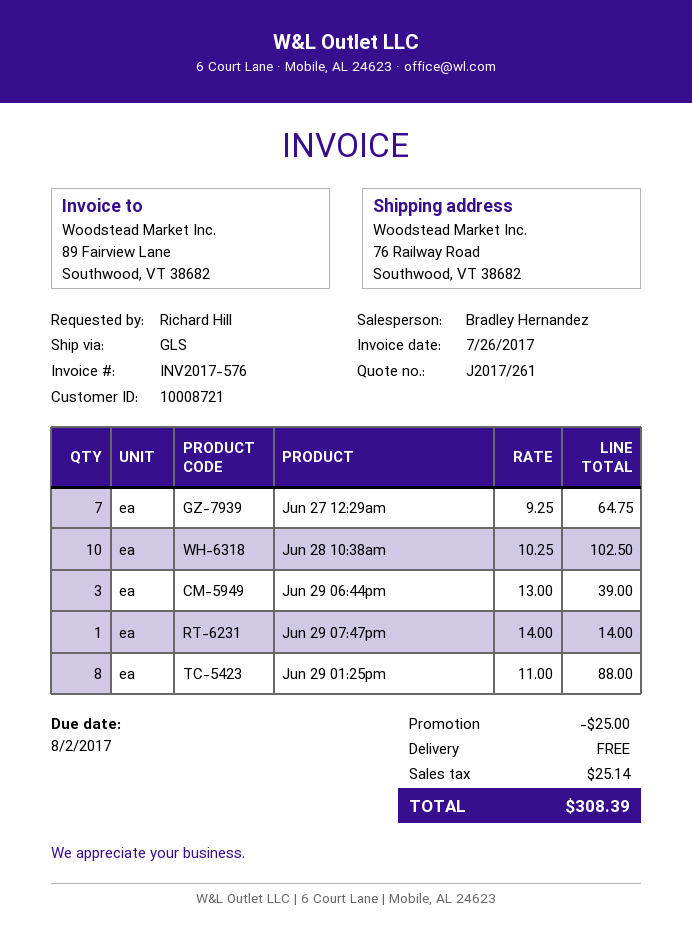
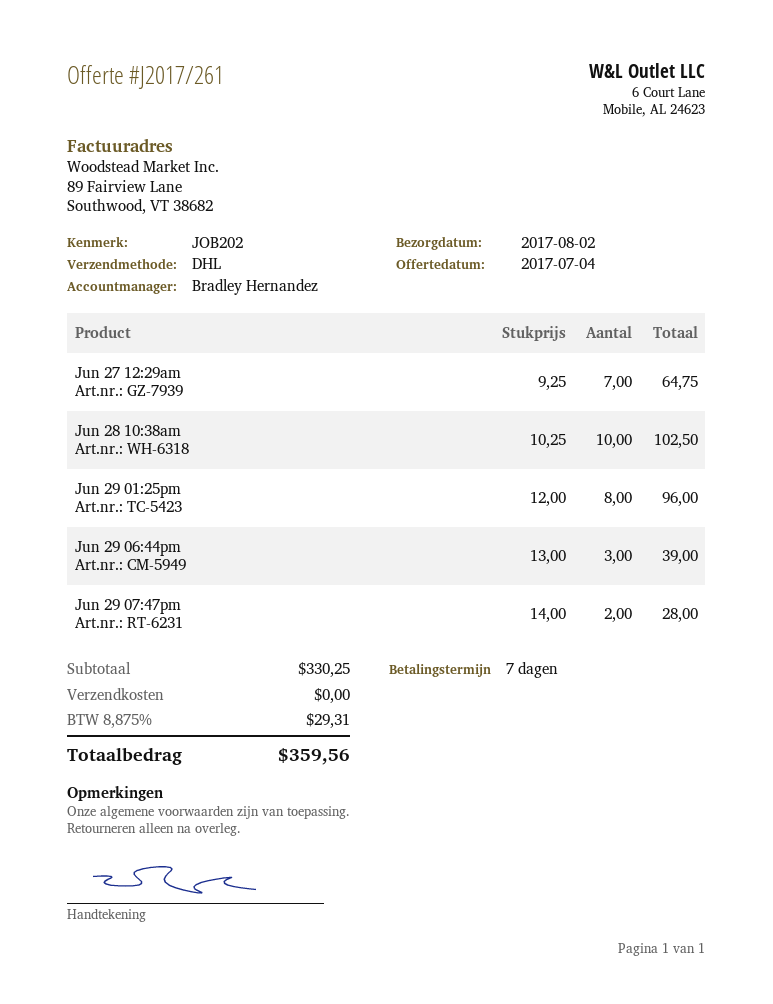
shipping method: GLS -> DHL
Jun 29 07:47pm: 1 x 14.00 = 14.00 -> 2 x 14.00 = 28.00
Jun 29 01:25pm: 8 x 11.00 = 88.00 -> 8 x 12.00 = 96.00
discount: 25.00 -> none
tax: 25.14 -> 29.31
total: 308.39 -> 359.56

